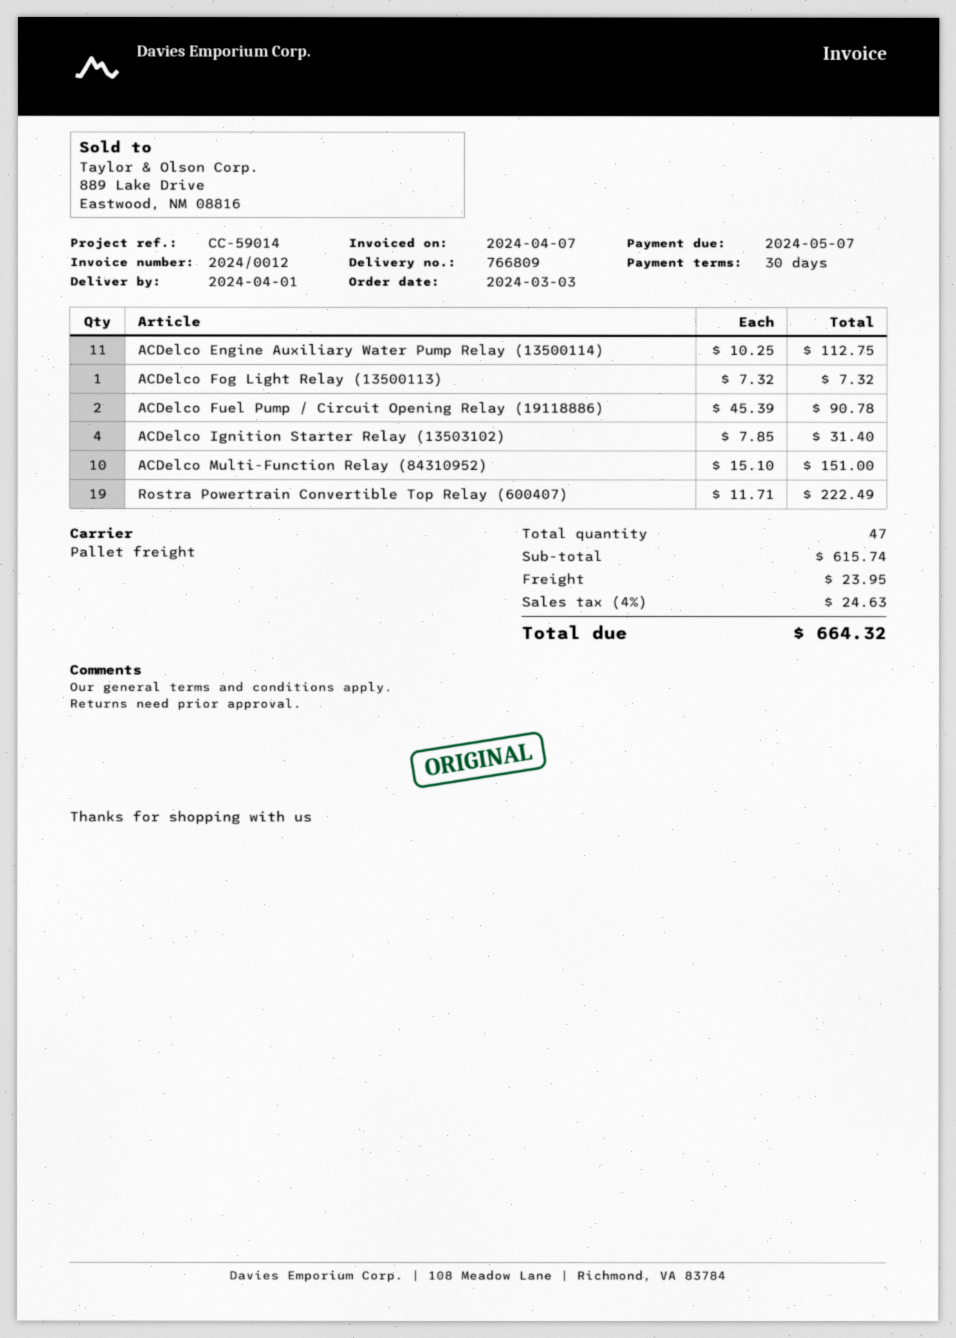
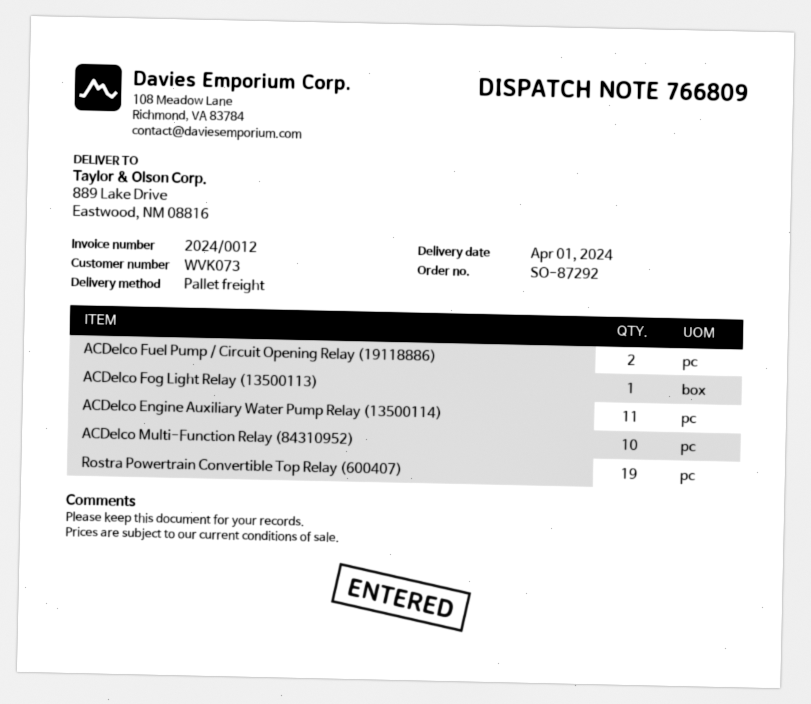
ACDelco Ignition Starter Relay (13503102): 4 -> none

